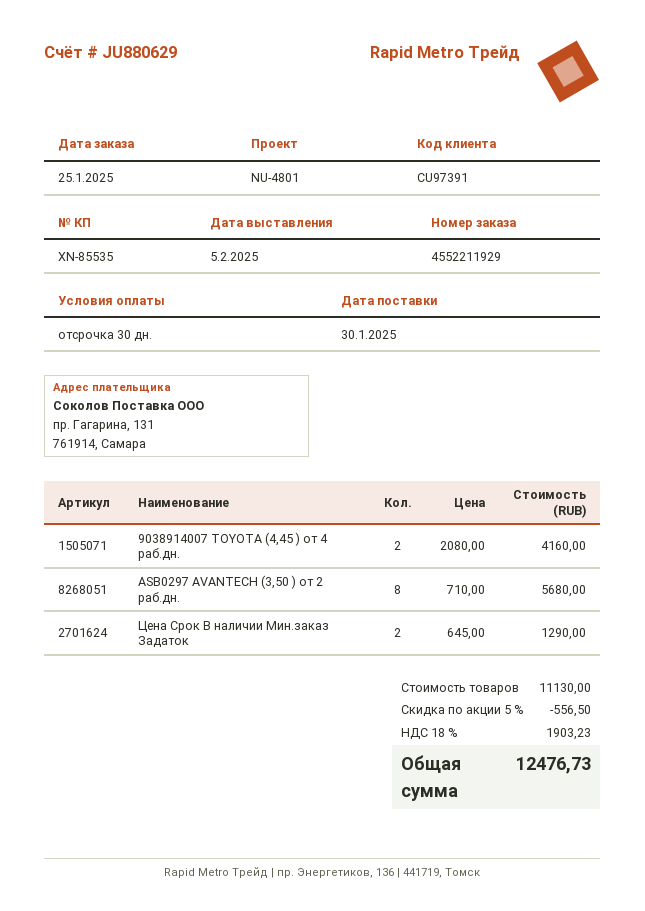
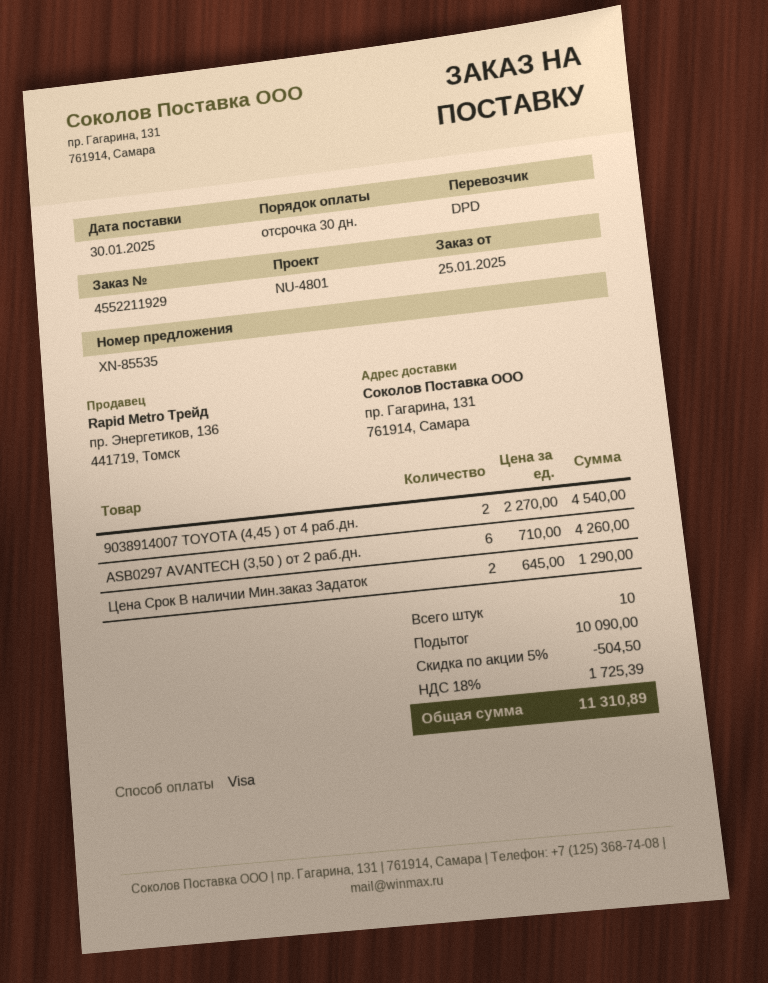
9038914007 TOYOTA (4,45 ) от 4 раб.дн.: 2 x 2080.00 = 4160.00 -> 2 x 2270.00 = 4540.00
ASB0297 AVANTECH (3,50 ) от 2 раб.дн.: 8 x 710.00 = 5680.00 -> 6 x 710.00 = 4260.00
subtotal: 11130.00 -> 10090.00
discount: 5% = 556.50 -> 5% = 504.50
tax: 18% = 1903.23 -> 18% = 1725.39
total: 12476.73 -> 11310.89

